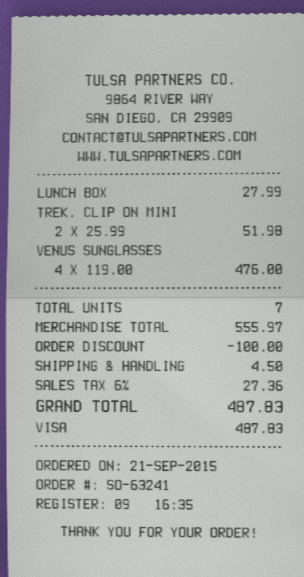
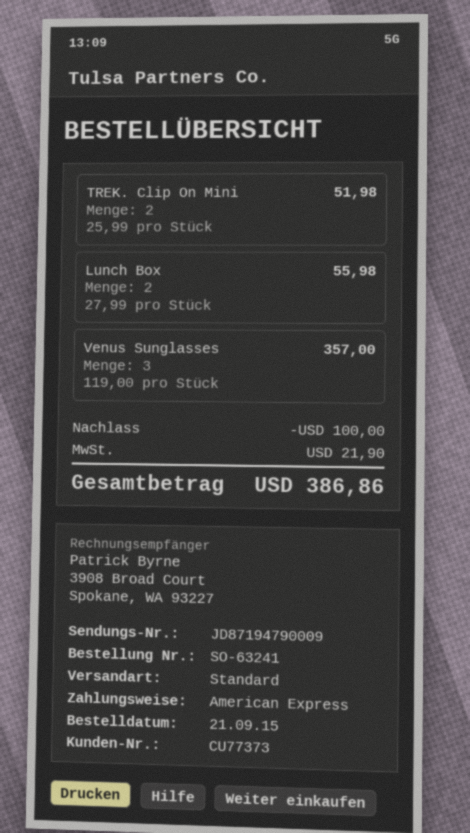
payment method: Visa -> American Express
LUNCH BOX: 1 x 27.99 = 27.99 -> 2 x 27.99 = 55.98
VENUS SUNGLASSES: 4 x 119.00 = 476.00 -> 3 x 119.00 = 357.00
shipping: 4.50 -> none
tax: 27.36 -> 21.90
total: 487.83 -> 386.86

